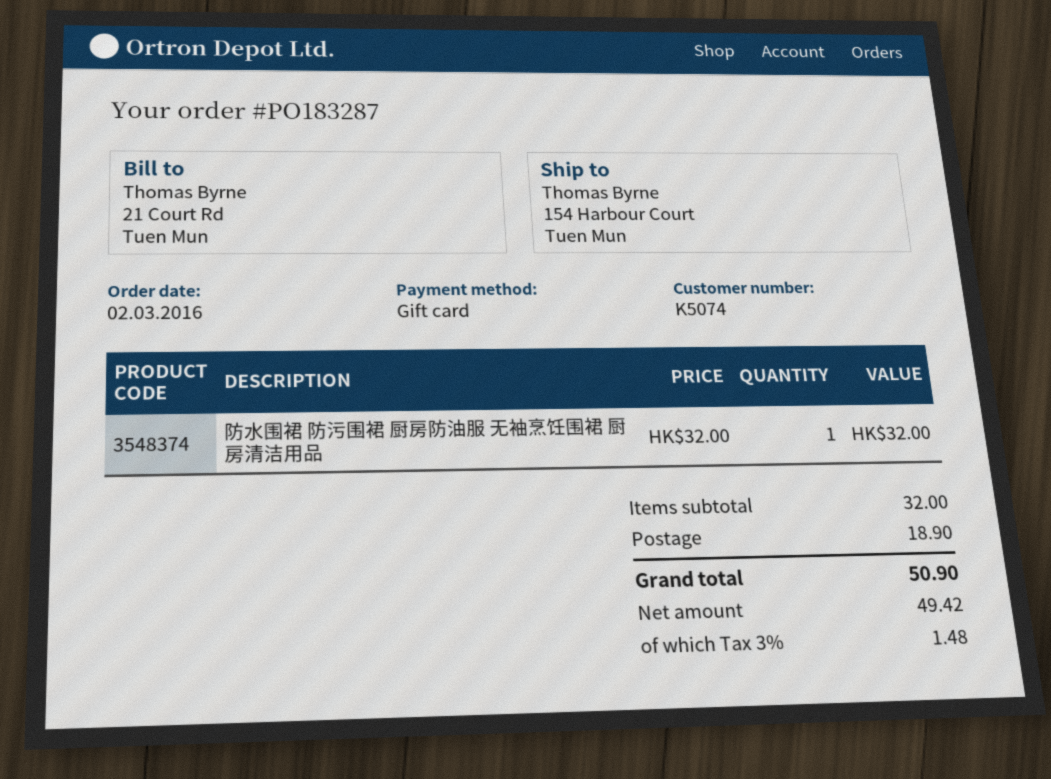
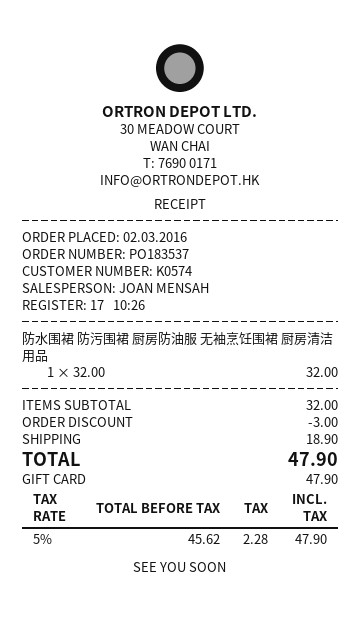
order number: PO183287 -> PO183537
customer number: K5074 -> K0574
discount: none -> 3.00
net: 49.42 -> 45.62
tax: 3% = 1.48 -> 5% = 2.28
total: 50.90 -> 47.90

